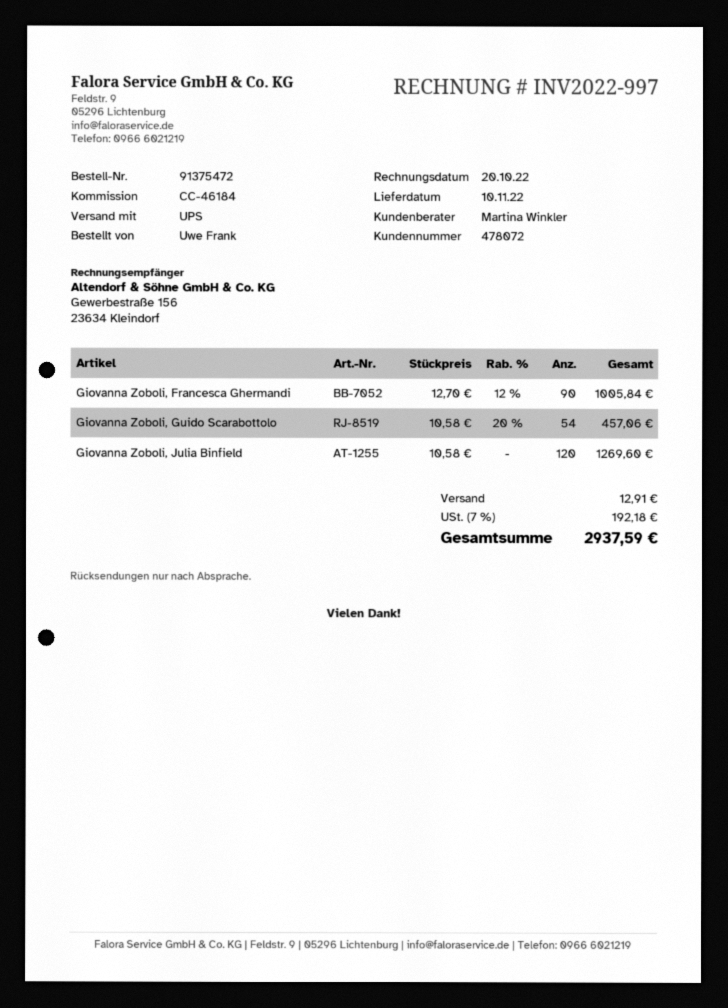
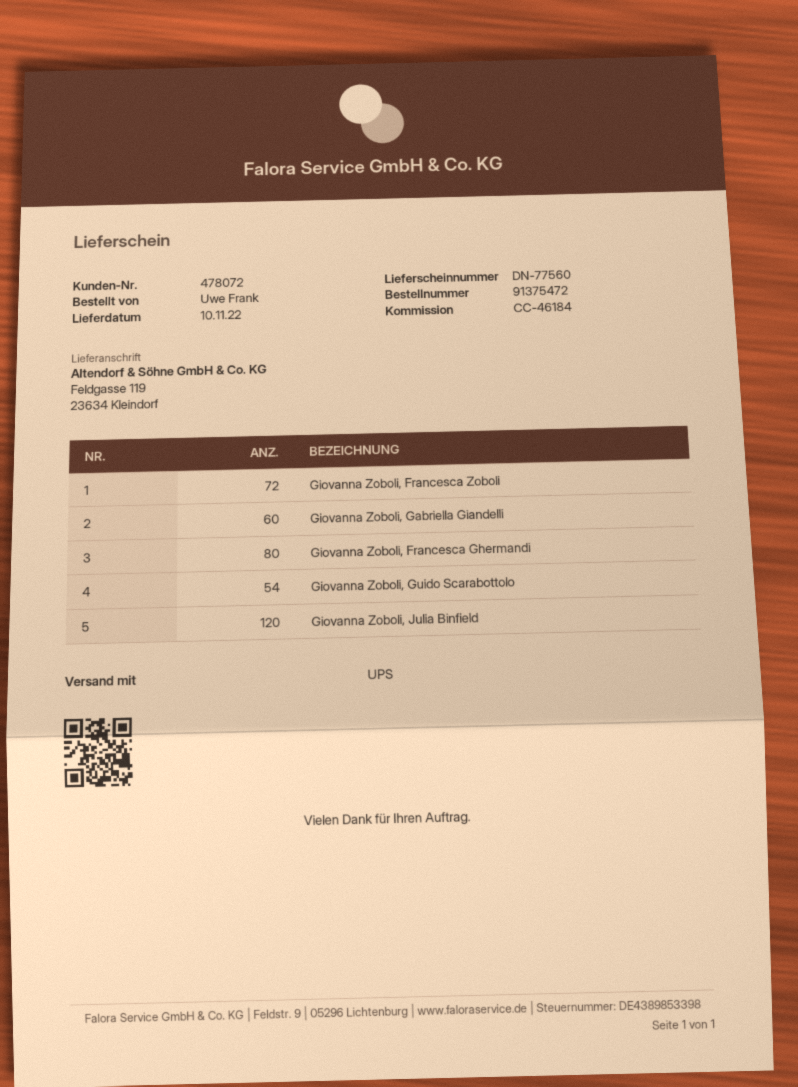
Giovanna Zoboli, Francesca Ghermandi: 90 -> 80
Giovanna Zoboli, Francesca Zoboli: none -> 72
Giovanna Zoboli, Gabriella Giandelli: none -> 60

